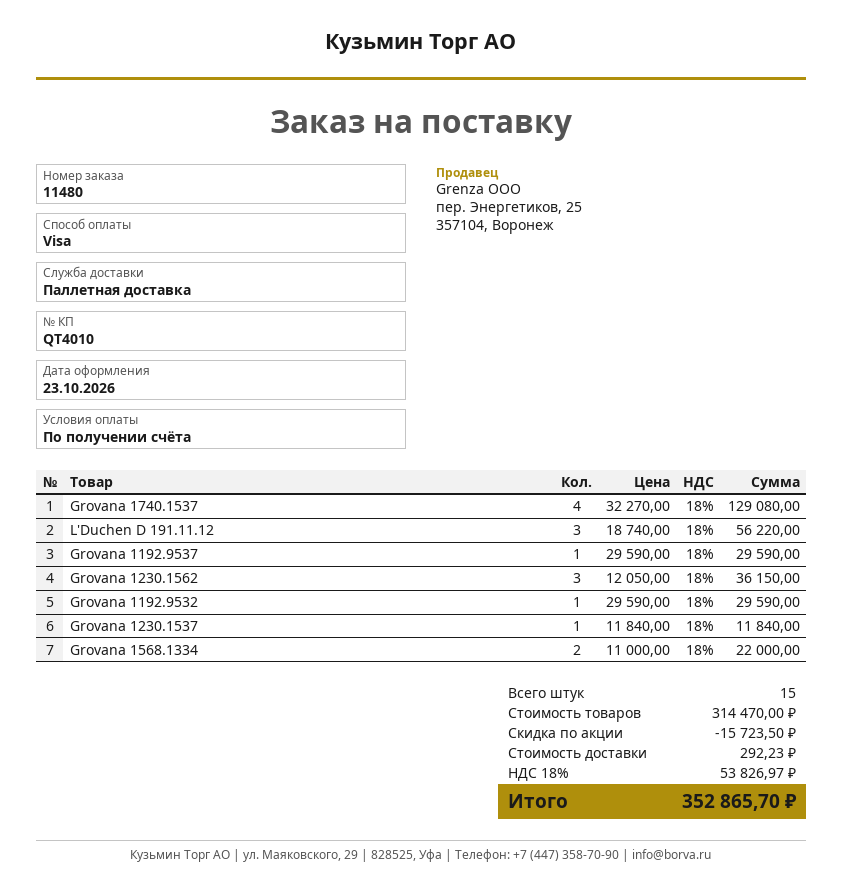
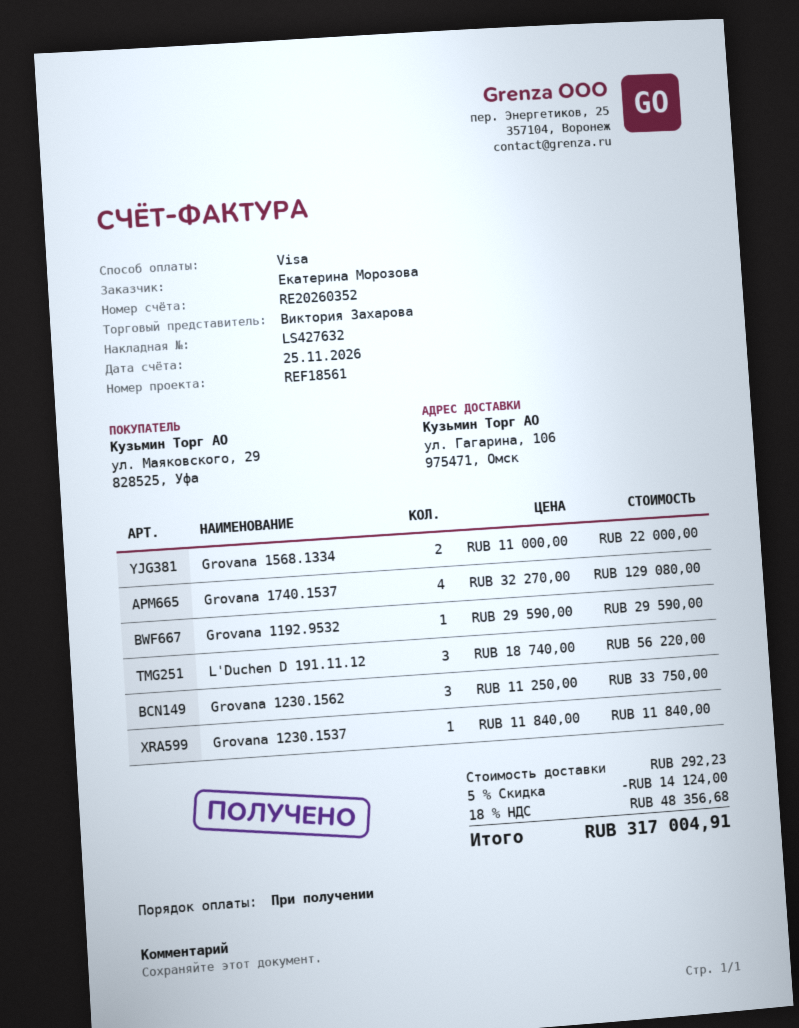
Grovana 1192.9537: 1 x 29590.00 = 29590.00 -> none
Grovana 1230.1562: 3 x 12050.00 = 36150.00 -> 3 x 11250.00 = 33750.00
discount: 15723.50 -> 14124.00
tax: 18% = 53826.97 -> 18% = 48356.68
total: 352865.70 -> 317004.91

